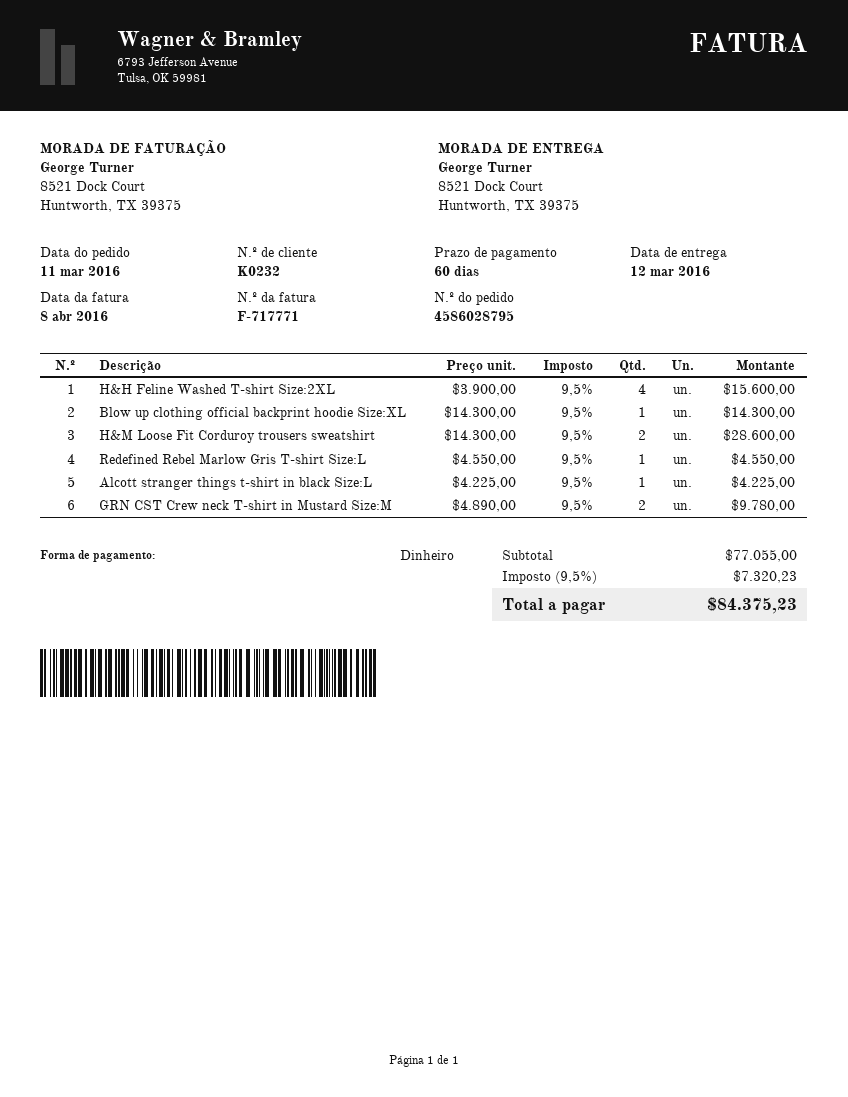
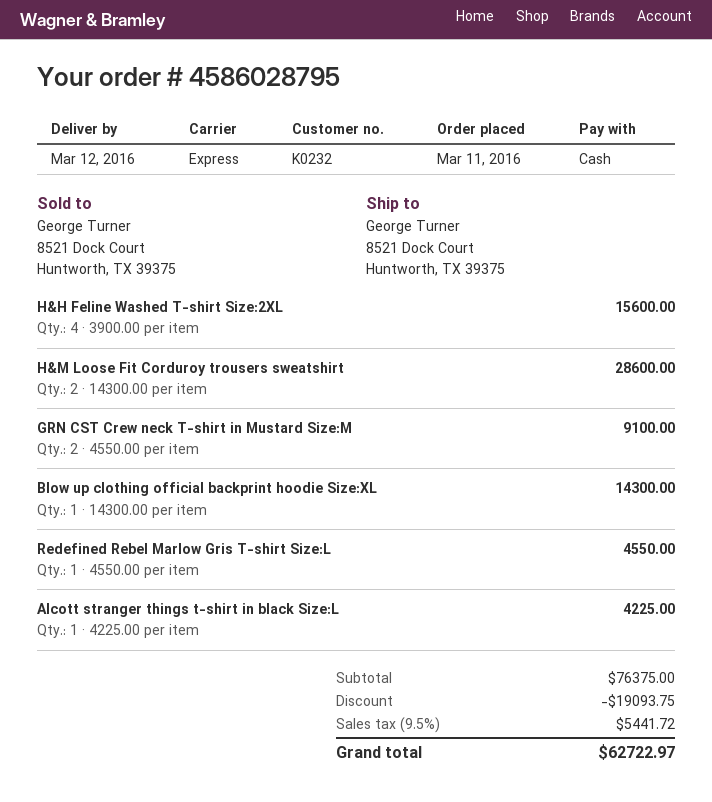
GRN CST Crew neck T-shirt in Mustard Size:M: 2 x 4890.00 = 9780.00 -> 2 x 4550.00 = 9100.00
subtotal: 77055.00 -> 76375.00
discount: none -> 19093.75
tax: 9.5% = 7320.23 -> 9.5% = 5441.72
total: 84375.23 -> 62722.97

